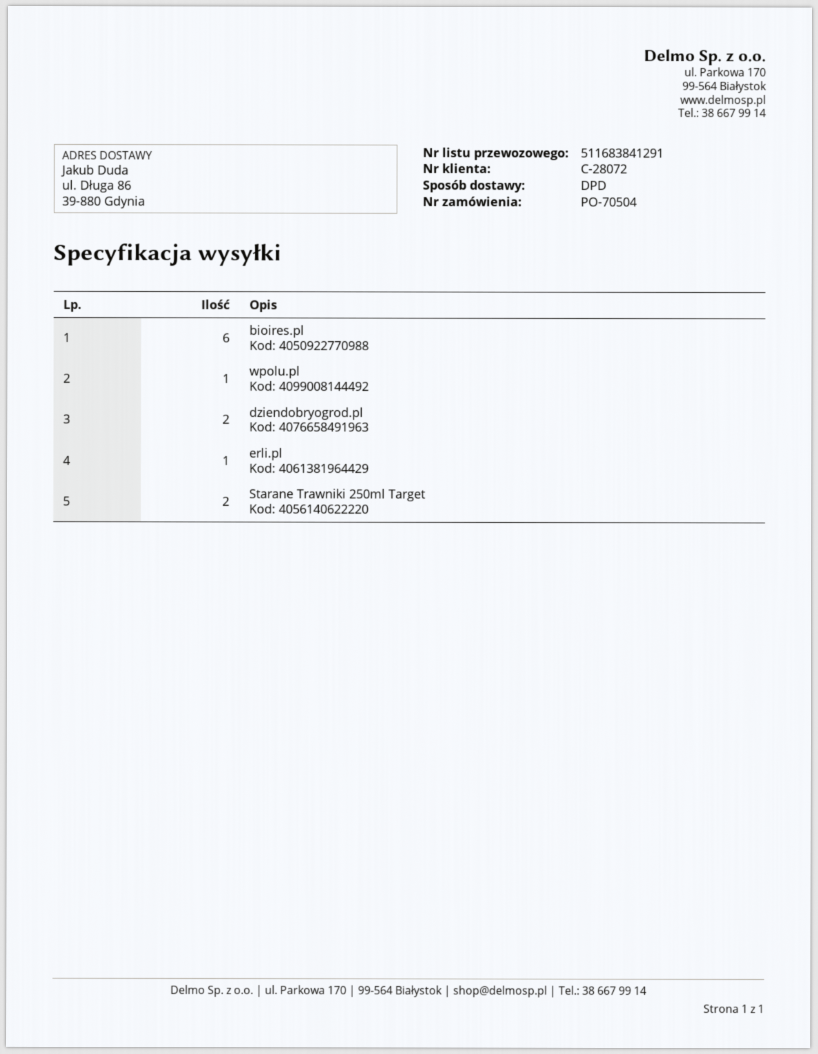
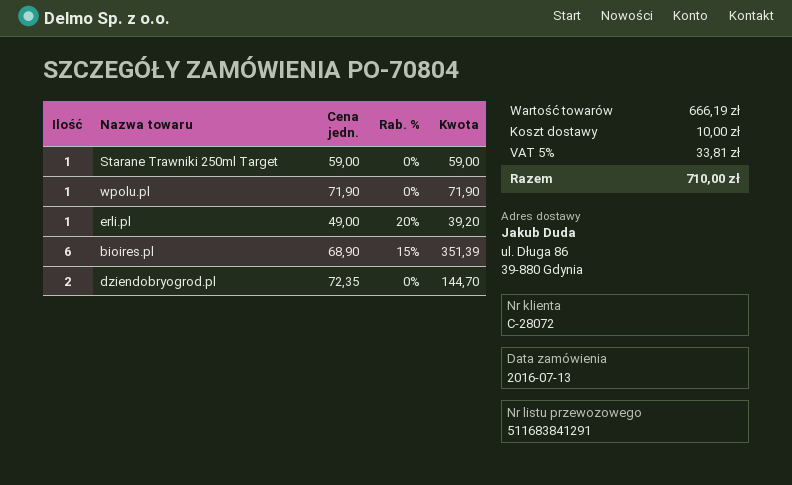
order number: PO-70504 -> PO-70804
Starane Trawniki 250ml Target: 2 -> 1

